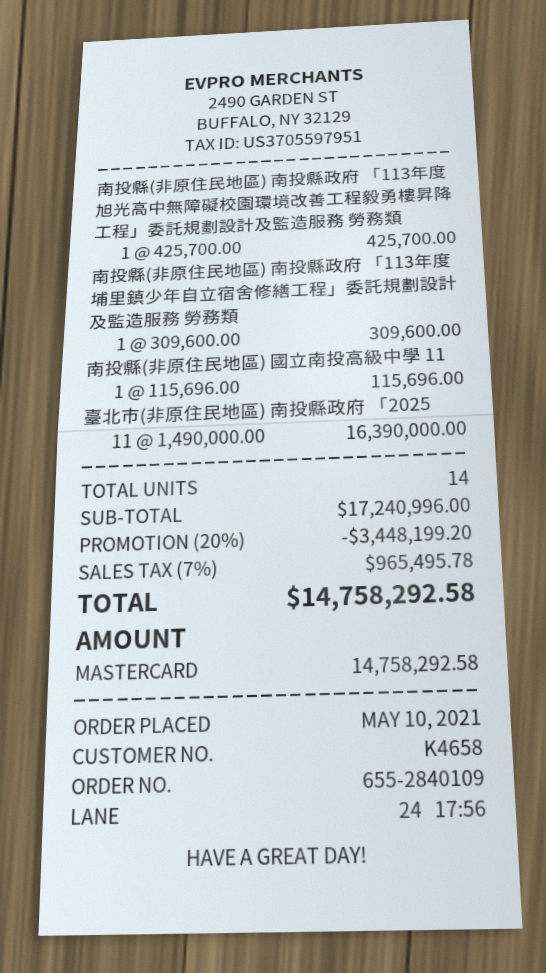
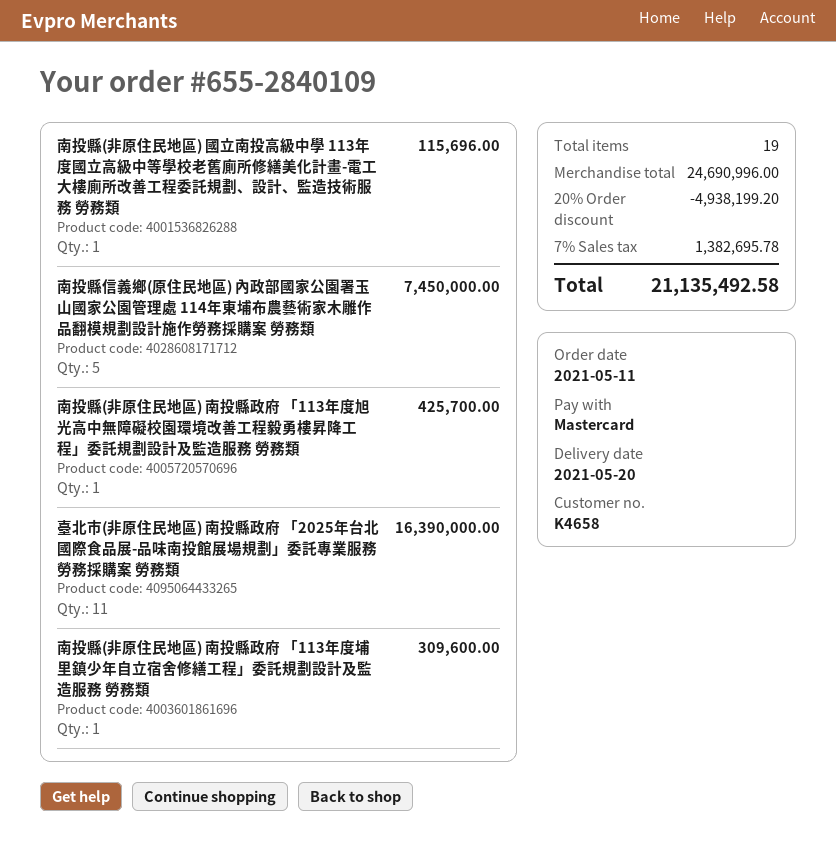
order date: 2021-05-10 -> 2021-05-11
南投縣信義鄉(原住民地區) 內政部國家公園署玉山國家公園管理處 114年東埔布農藝術家木雕作品翻模規劃設計施作勞務採購案 勞務類: none -> 5 for 7450000.00
total quantity: 14 -> 19
subtotal: 17240996.00 -> 24690996.00
discount: 20% = 3448199.20 -> 20% = 4938199.20
tax: 7% = 965495.78 -> 7% = 1382695.78
total: 14758292.58 -> 21135492.58

